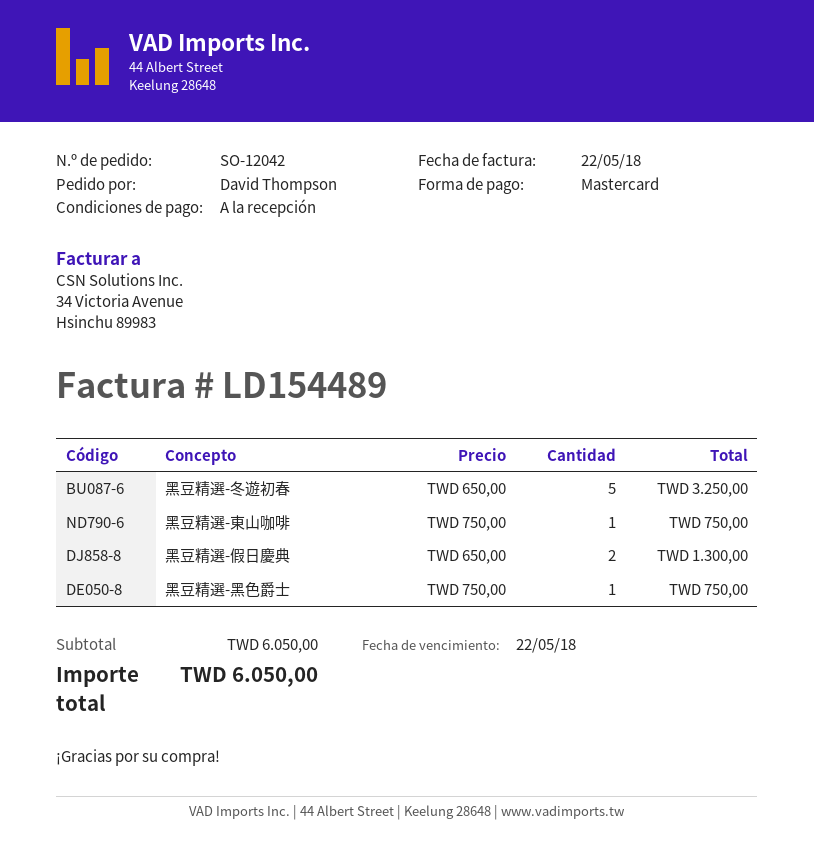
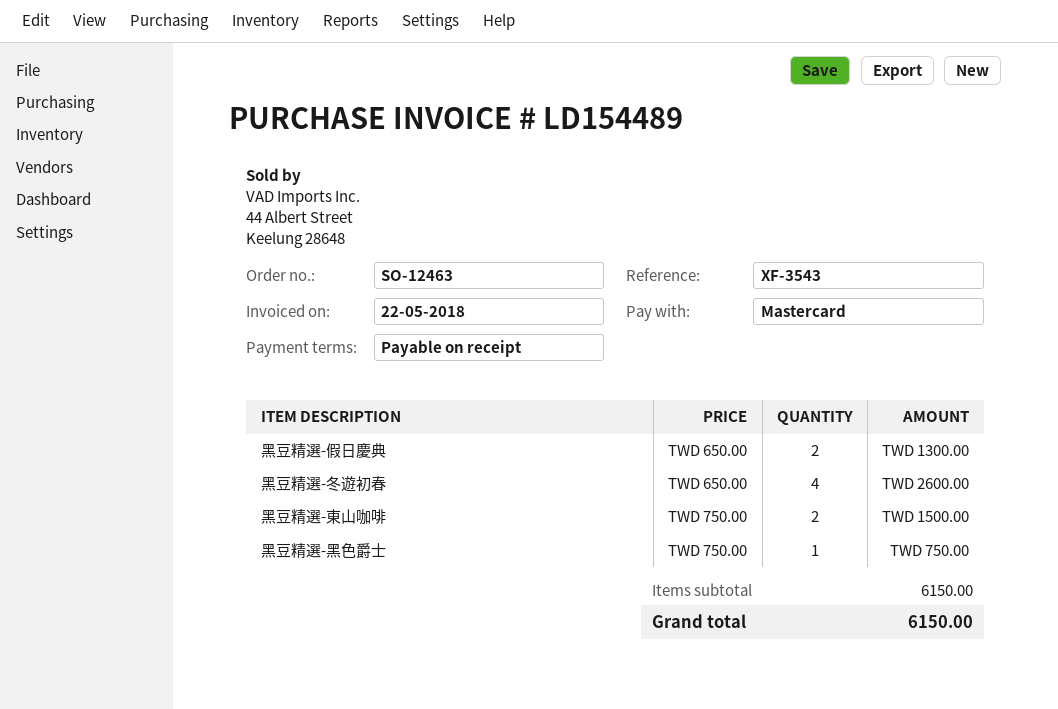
order number: SO-12042 -> SO-12463
黑豆精選-冬遊初春: 5 x 650.00 = 3250.00 -> 4 x 650.00 = 2600.00
黑豆精選-東山咖啡: 1 x 750.00 = 750.00 -> 2 x 750.00 = 1500.00
subtotal: 6050.00 -> 6150.00
total: 6050.00 -> 6150.00

